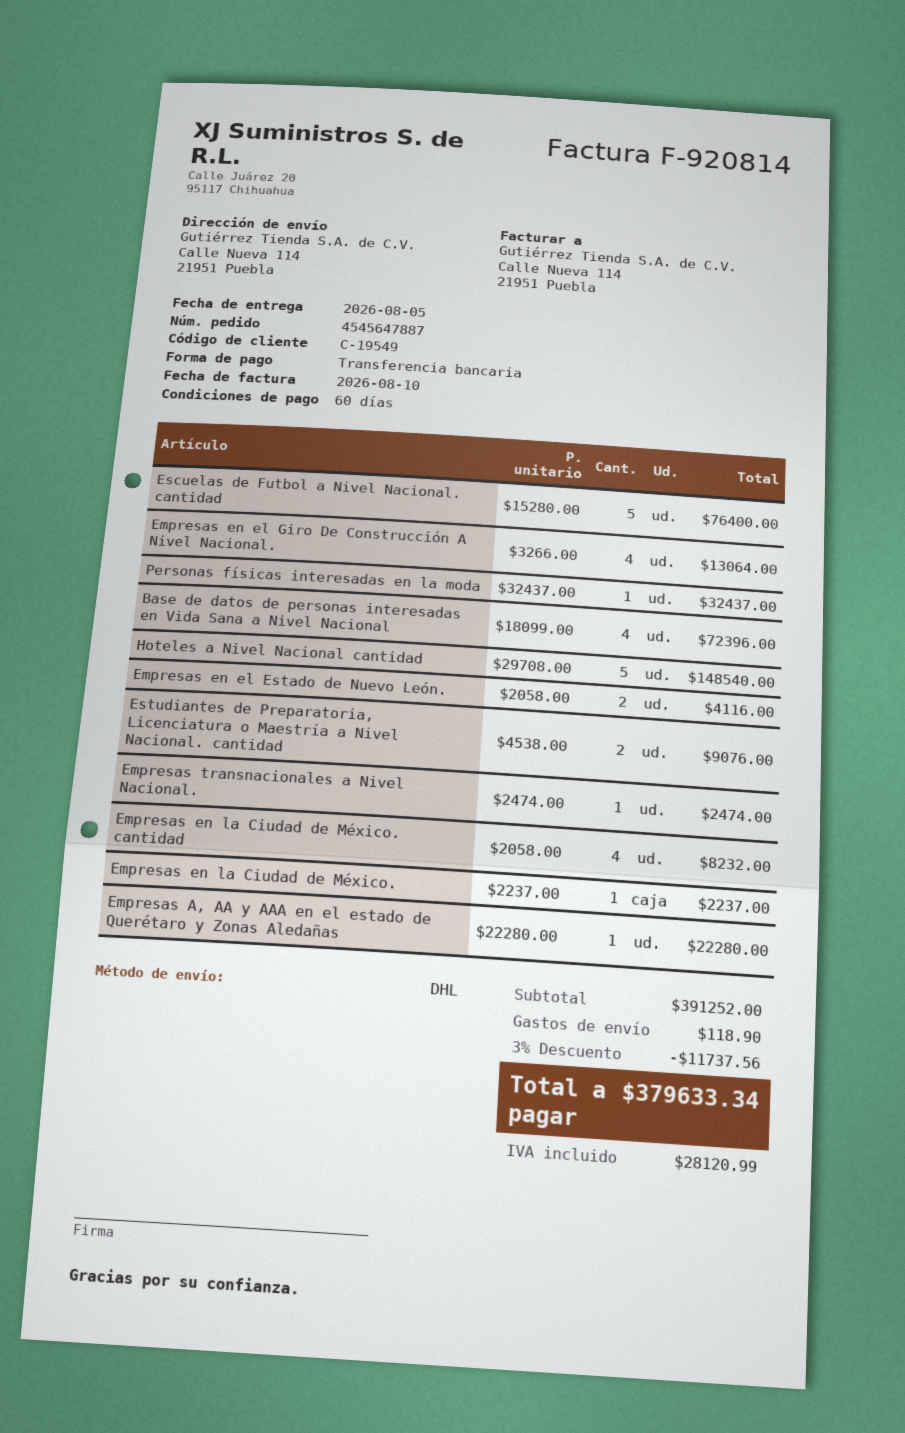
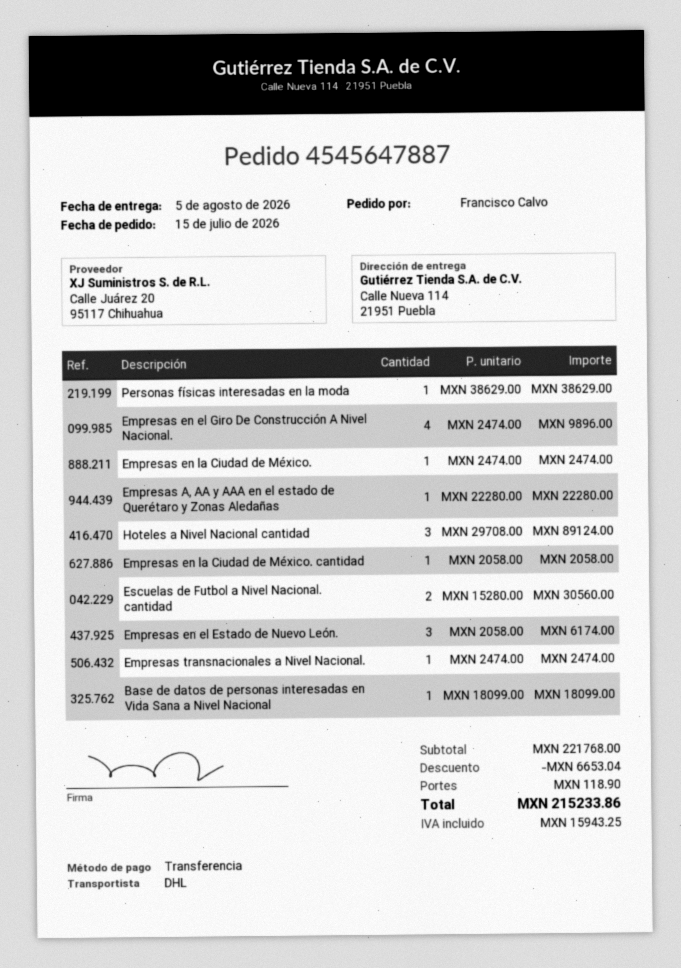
Escuelas de Futbol a Nivel Nacional. cantidad: 5 x 15280.00 = 76400.00 -> 2 x 15280.00 = 30560.00
Empresas en el Giro De Construcción A Nivel Nacional.: 4 x 3266.00 = 13064.00 -> 4 x 2474.00 = 9896.00
Personas físicas interesadas en la moda: 1 x 32437.00 = 32437.00 -> 1 x 38629.00 = 38629.00
Base de datos de personas interesadas en Vida Sana a Nivel Nacional: 4 x 18099.00 = 72396.00 -> 1 x 18099.00 = 18099.00
Hoteles a Nivel Nacional cantidad: 5 x 29708.00 = 148540.00 -> 3 x 29708.00 = 89124.00
Empresas en el Estado de Nuevo León.: 2 x 2058.00 = 4116.00 -> 3 x 2058.00 = 6174.00
Estudiantes de Preparatoria, Licenciatura o Maestría a Nivel Nacional. cantidad: 2 x 4538.00 = 9076.00 -> none
Empresas en la Ciudad de México. cantidad: 4 x 2058.00 = 8232.00 -> 1 x 2058.00 = 2058.00
Empresas en la Ciudad de México.: 1 x 2237.00 = 2237.00 -> 1 x 2474.00 = 2474.00
subtotal: 391252.00 -> 221768.00
discount: 11737.56 -> 6653.04
tax: 28120.99 -> 15943.25
total: 379633.34 -> 215233.86

